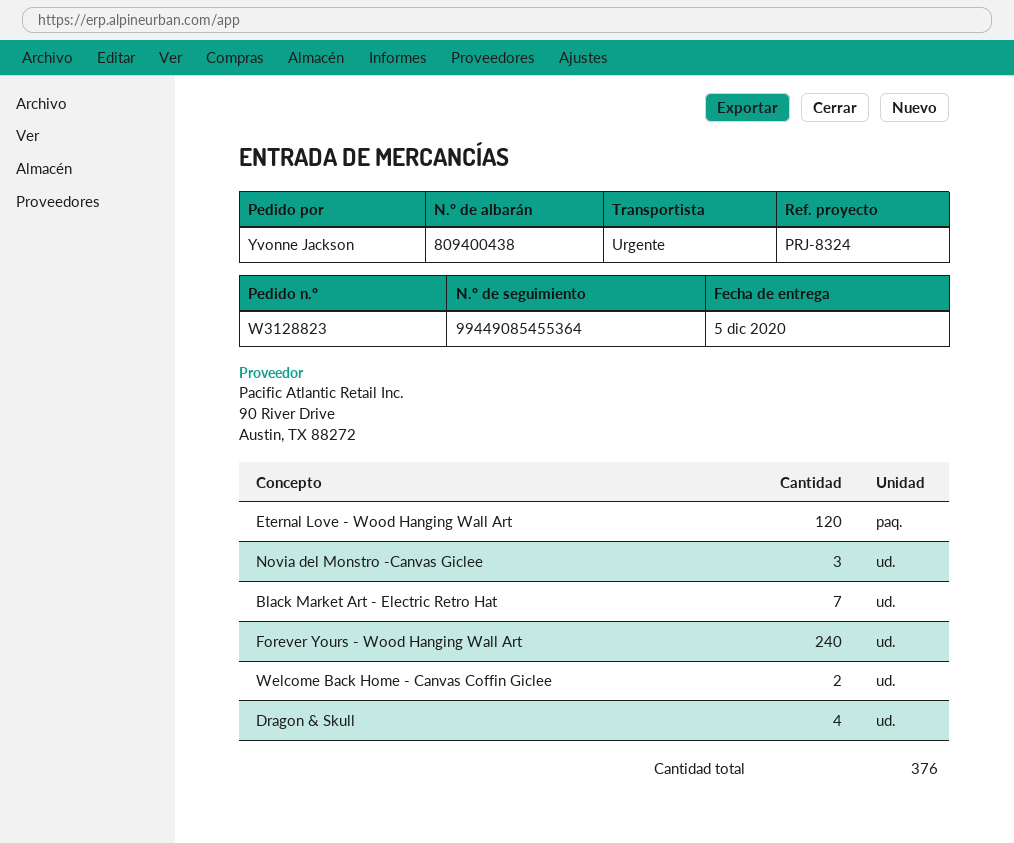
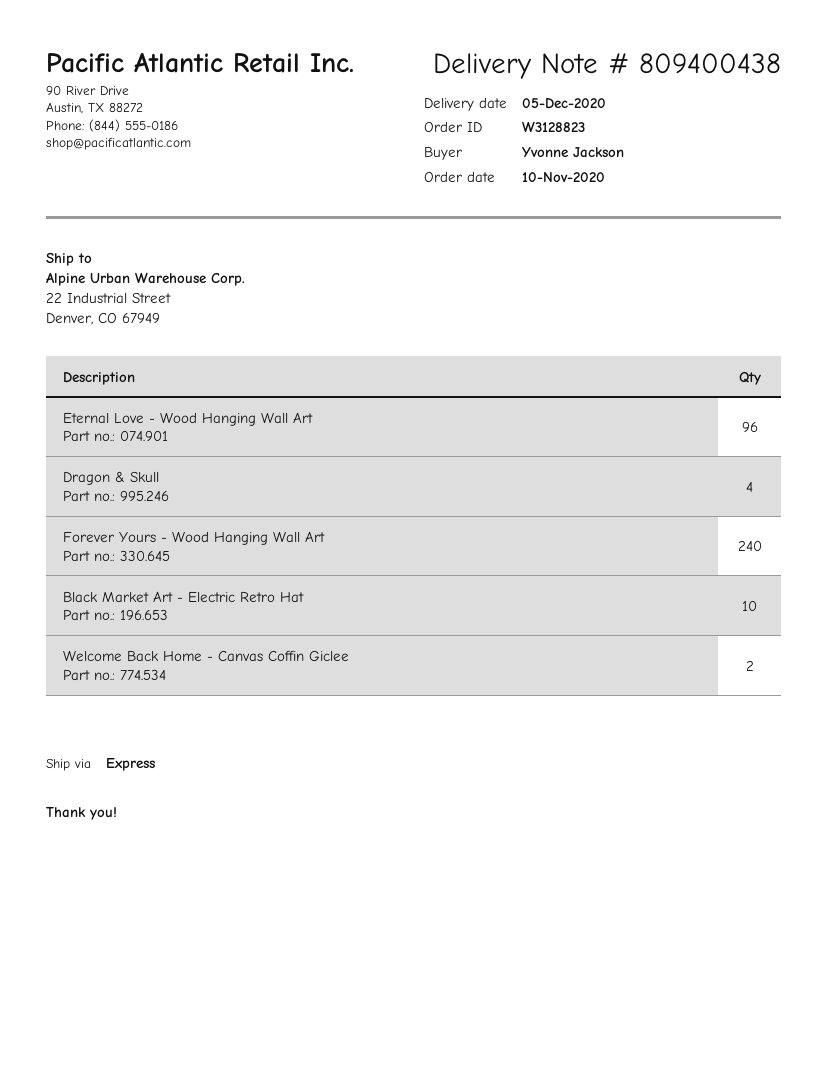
Eternal Love - Wood Hanging Wall Art: 120 -> 96
Novia del Monstro -Canvas Giclee: 3 -> none
Black Market Art - Electric Retro Hat: 7 -> 10

